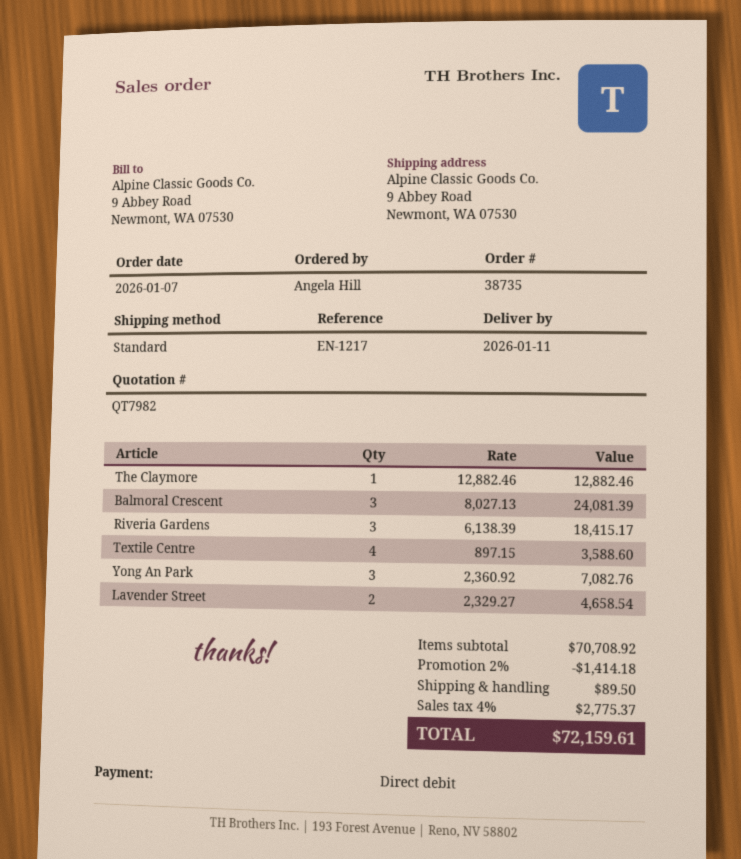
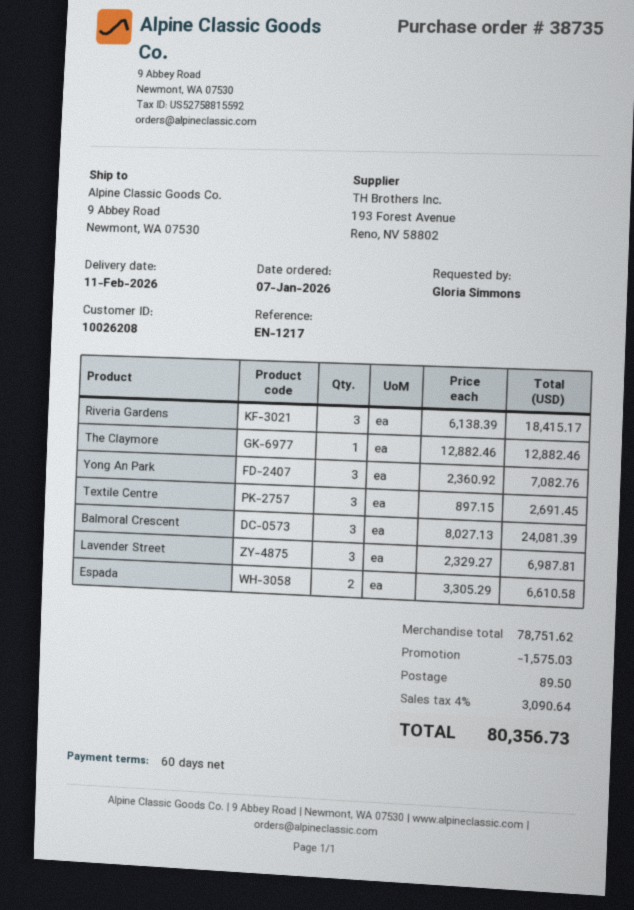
delivery date: 2026-01-11 -> 2026-02-11
ordered by: Angela Hill -> Gloria Simmons
Textile Centre: 4 x 897.15 = 3588.60 -> 3 x 897.15 = 2691.45
Lavender Street: 2 x 2329.27 = 4658.54 -> 3 x 2329.27 = 6987.81
Espada: none -> 2 x 3305.29 = 6610.58
subtotal: 70708.92 -> 78751.62
discount: 1414.18 -> 1575.03
tax: 4% = 2775.37 -> 4% = 3090.64
total: 72159.61 -> 80356.73

